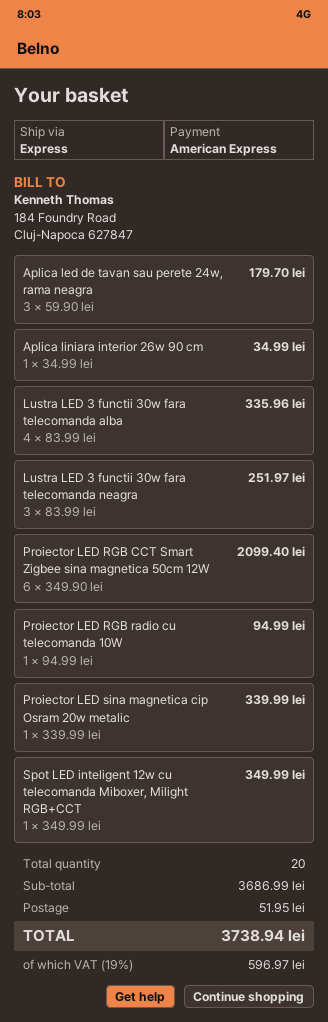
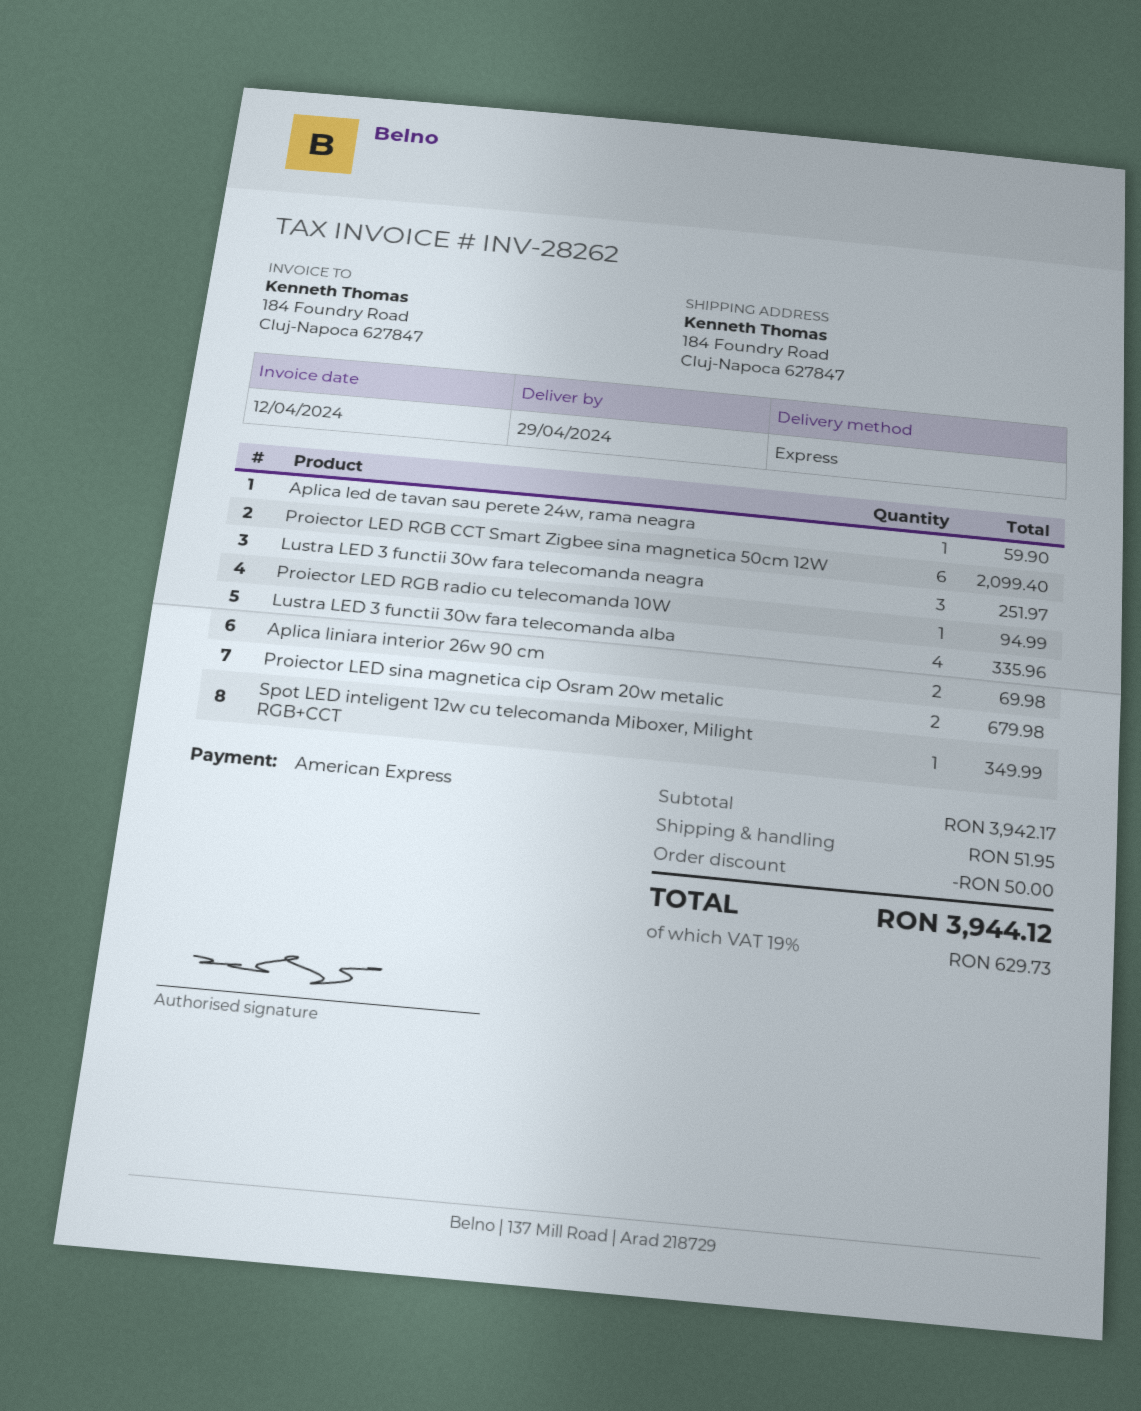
Aplica led de tavan sau perete 24w, rama neagra: 3 for 179.70 -> 1 for 59.90
Aplica liniara interior 26w 90 cm: 1 for 34.99 -> 2 for 69.98
Proiector LED sina magnetica cip Osram 20w metalic: 1 for 339.99 -> 2 for 679.98
subtotal: 3686.99 -> 3942.17
discount: none -> 50.00
tax: 19% = 596.97 -> 19% = 629.73
total: 3738.94 -> 3944.12

